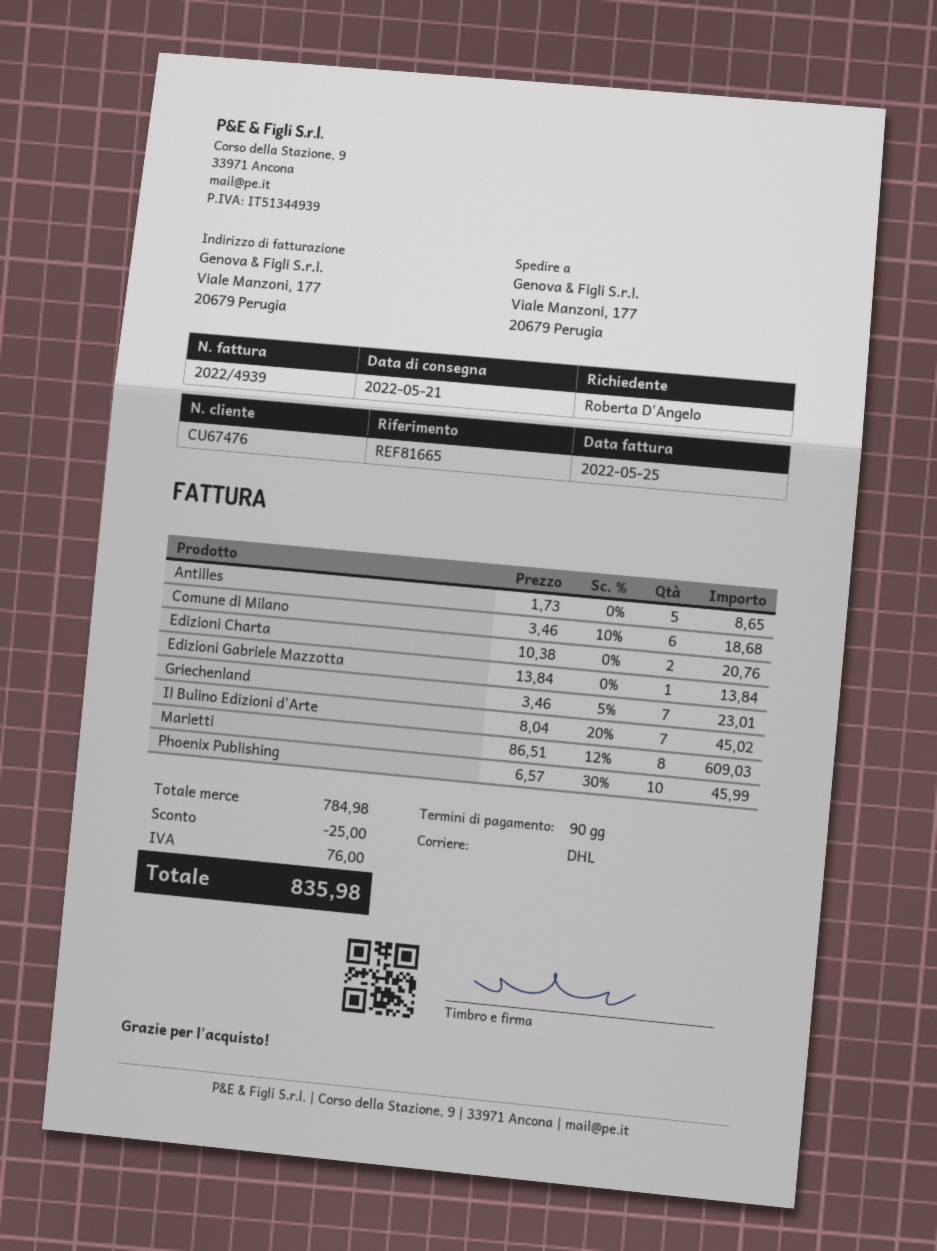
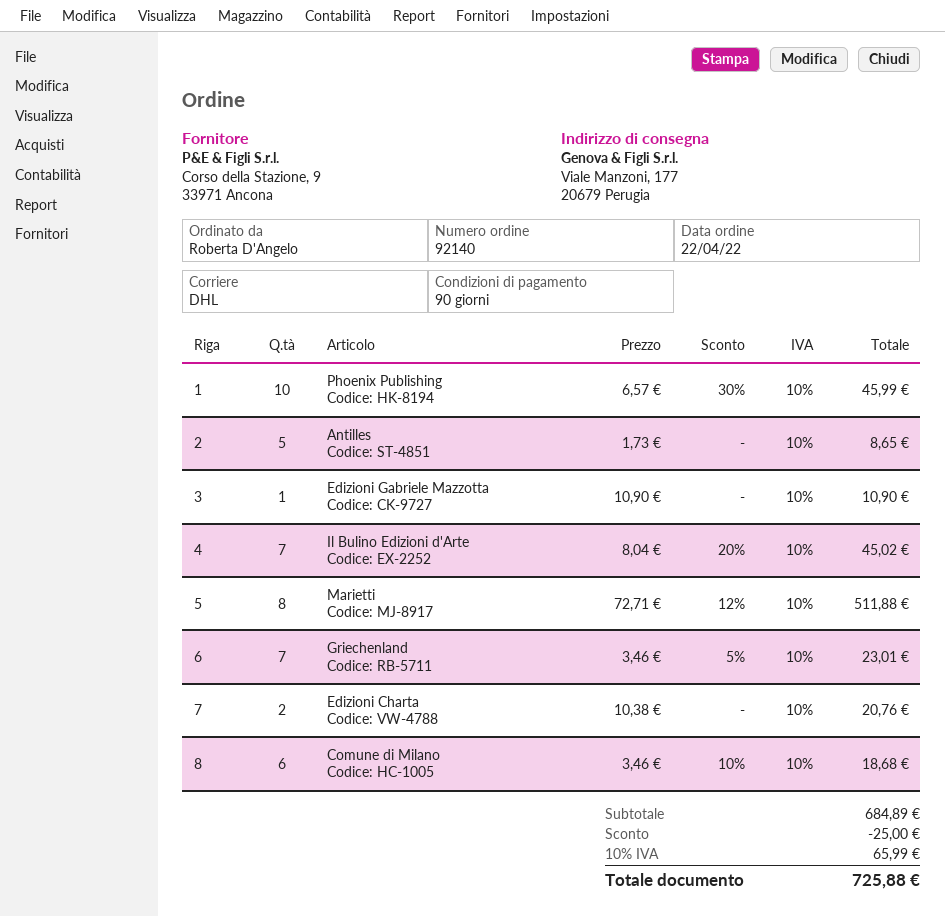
Edizioni Gabriele Mazzotta: 1 x 13.84 = 13.84 -> 1 x 10.90 = 10.90
Marietti: 8 x 86.51 - 12% = 609.03 -> 8 x 72.71 - 12% = 511.88
subtotal: 784.98 -> 684.89
tax: 76.00 -> 65.99
total: 835.98 -> 725.88

